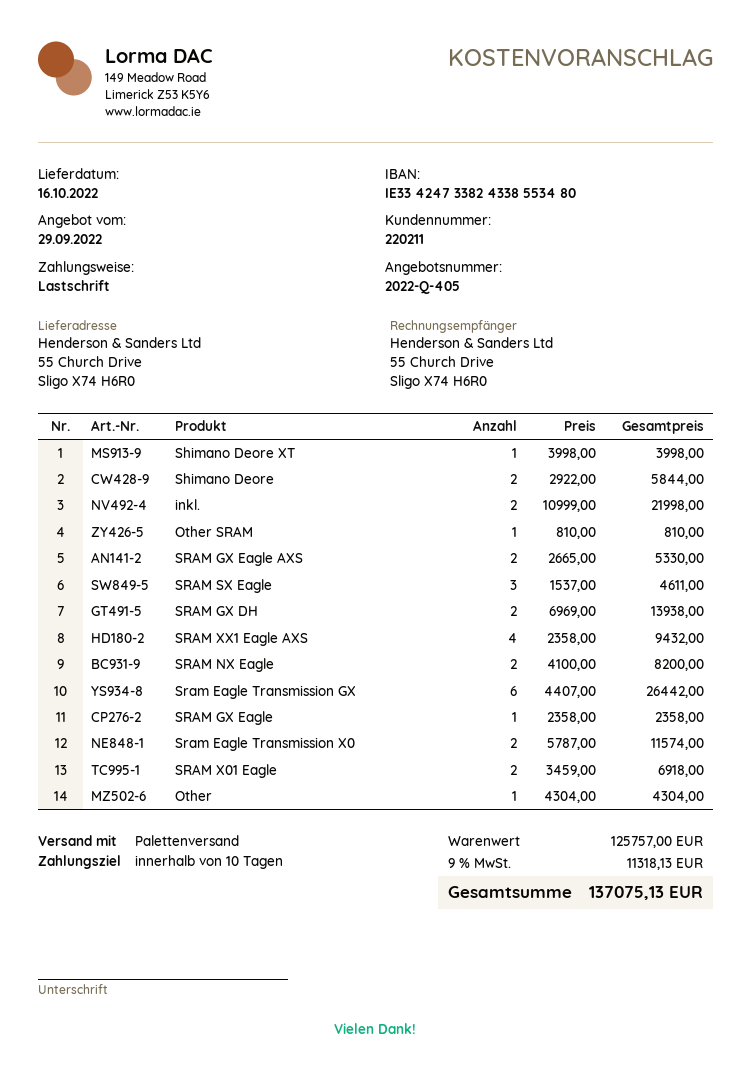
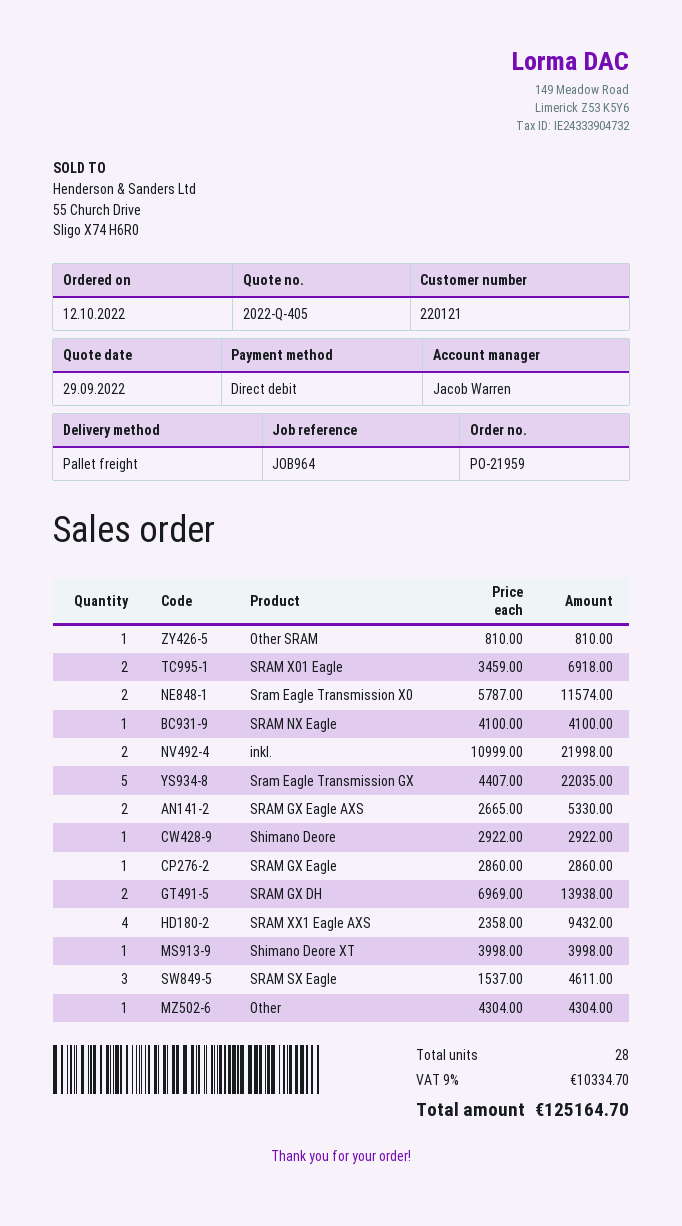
customer number: 220211 -> 220121
Shimano Deore: 2 x 2922.00 = 5844.00 -> 1 x 2922.00 = 2922.00
SRAM NX Eagle: 2 x 4100.00 = 8200.00 -> 1 x 4100.00 = 4100.00
Sram Eagle Transmission GX: 6 x 4407.00 = 26442.00 -> 5 x 4407.00 = 22035.00
SRAM GX Eagle: 1 x 2358.00 = 2358.00 -> 1 x 2860.00 = 2860.00
tax: 9% = 11318.13 -> 9% = 10334.70
total: 137075.13 -> 125164.70

